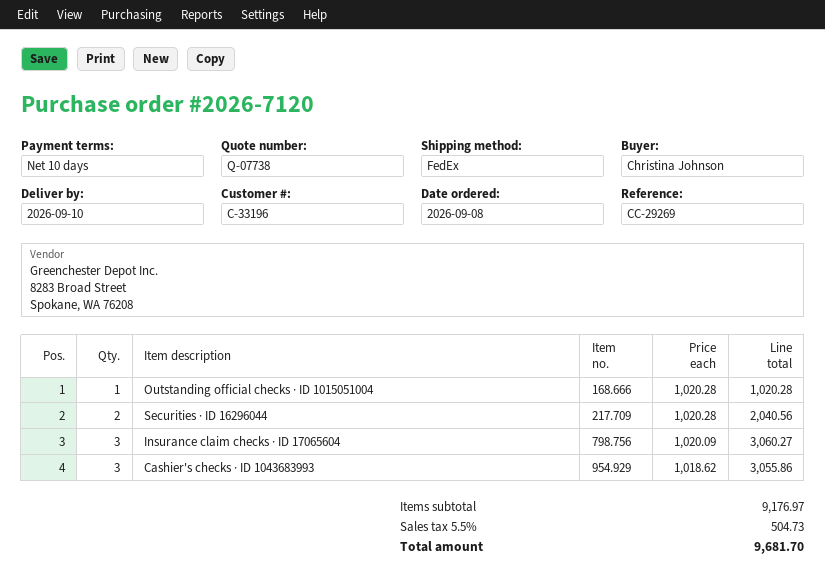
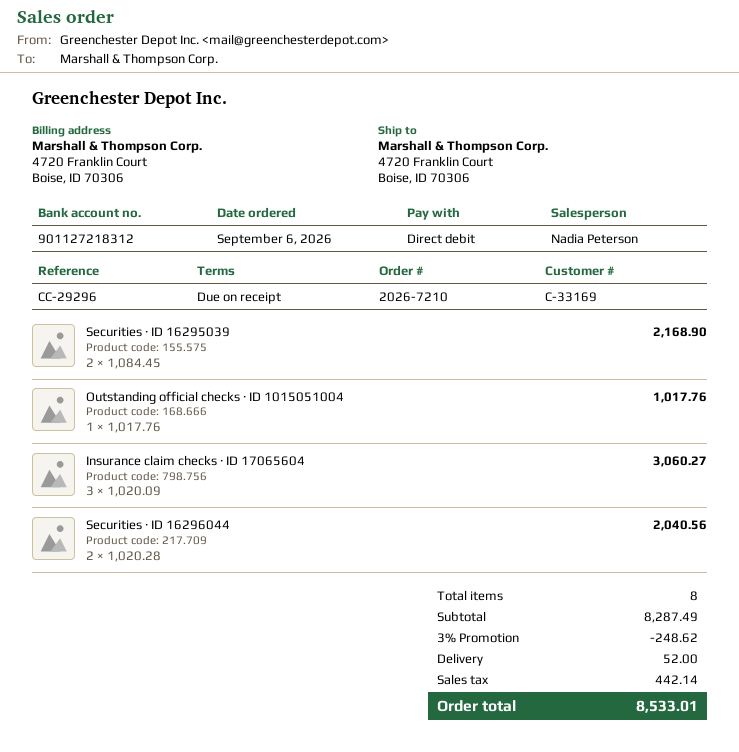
order number: 2026-7120 -> 2026-7210
order date: 2026-09-08 -> 2026-09-06
payment terms: 10 days -> on receipt
customer number: C-33196 -> C-33169
reference: CC-29269 -> CC-29296
Outstanding official checks · ID 1015051004: 1 x 1020.28 = 1020.28 -> 1 x 1017.76 = 1017.76
Cashier's checks · ID 1043683993: 3 x 1018.62 = 3055.86 -> none
Securities · ID 16295039: none -> 2 x 1084.45 = 2168.90
subtotal: 9176.97 -> 8287.49
discount: none -> 3% = 248.62
shipping: none -> 52.00
tax: 504.73 -> 442.14
total: 9681.70 -> 8533.01

